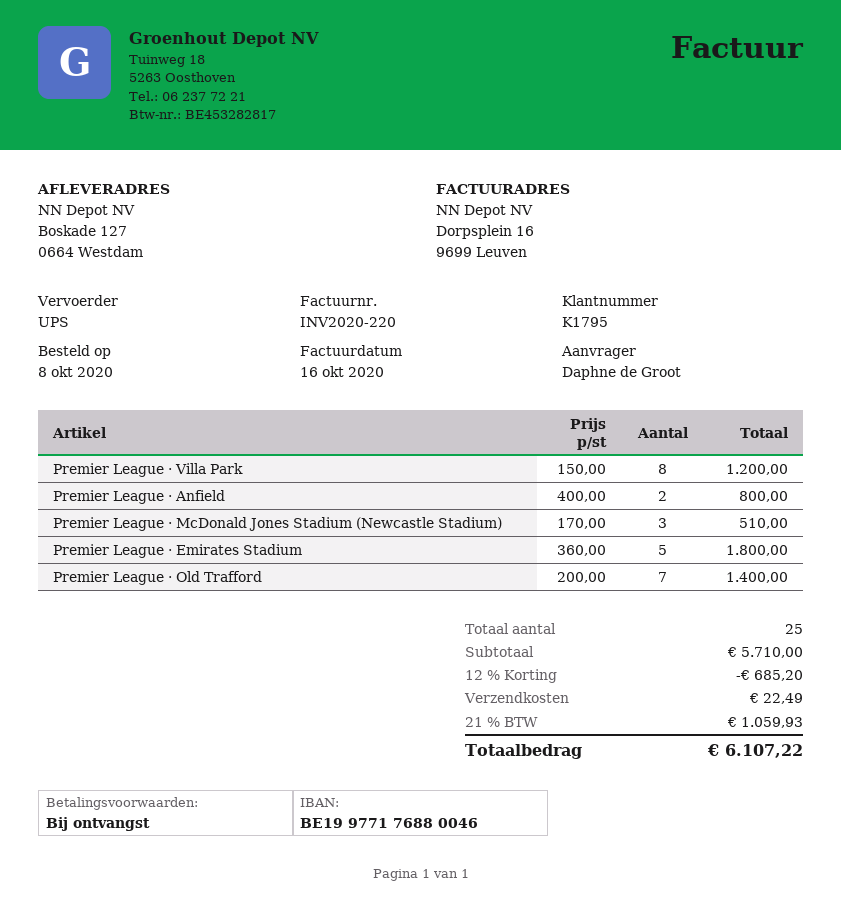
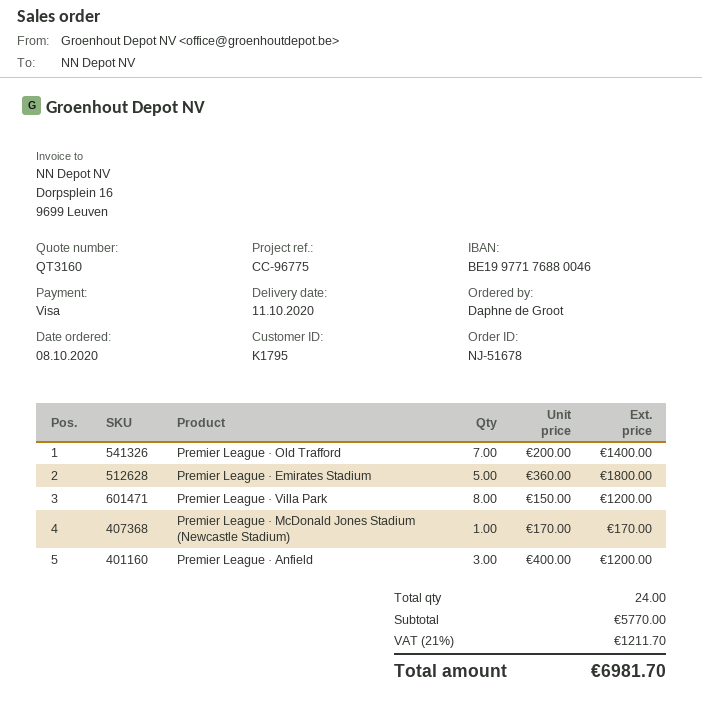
Premier League · Anfield: 2 x 400.00 = 800.00 -> 3 x 400.00 = 1200.00
Premier League · McDonald Jones Stadium (Newcastle Stadium): 3 x 170.00 = 510.00 -> 1 x 170.00 = 170.00
total quantity: 25 -> 24
subtotal: 5710.00 -> 5770.00
discount: 12% = 685.20 -> none
shipping: 22.49 -> none
tax: 21% = 1059.93 -> 21% = 1211.70
total: 6107.22 -> 6981.70

